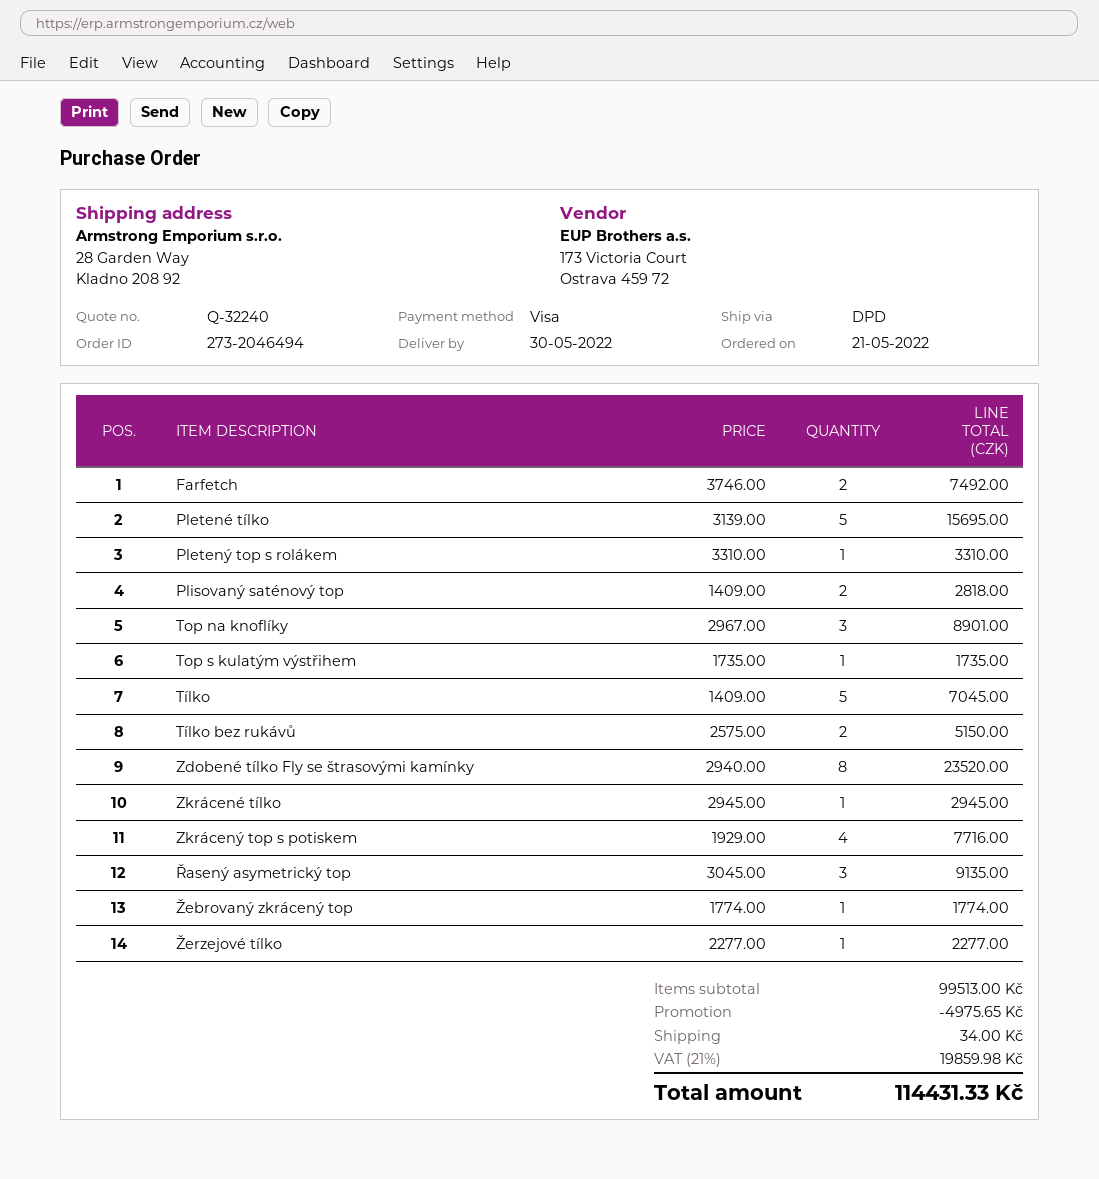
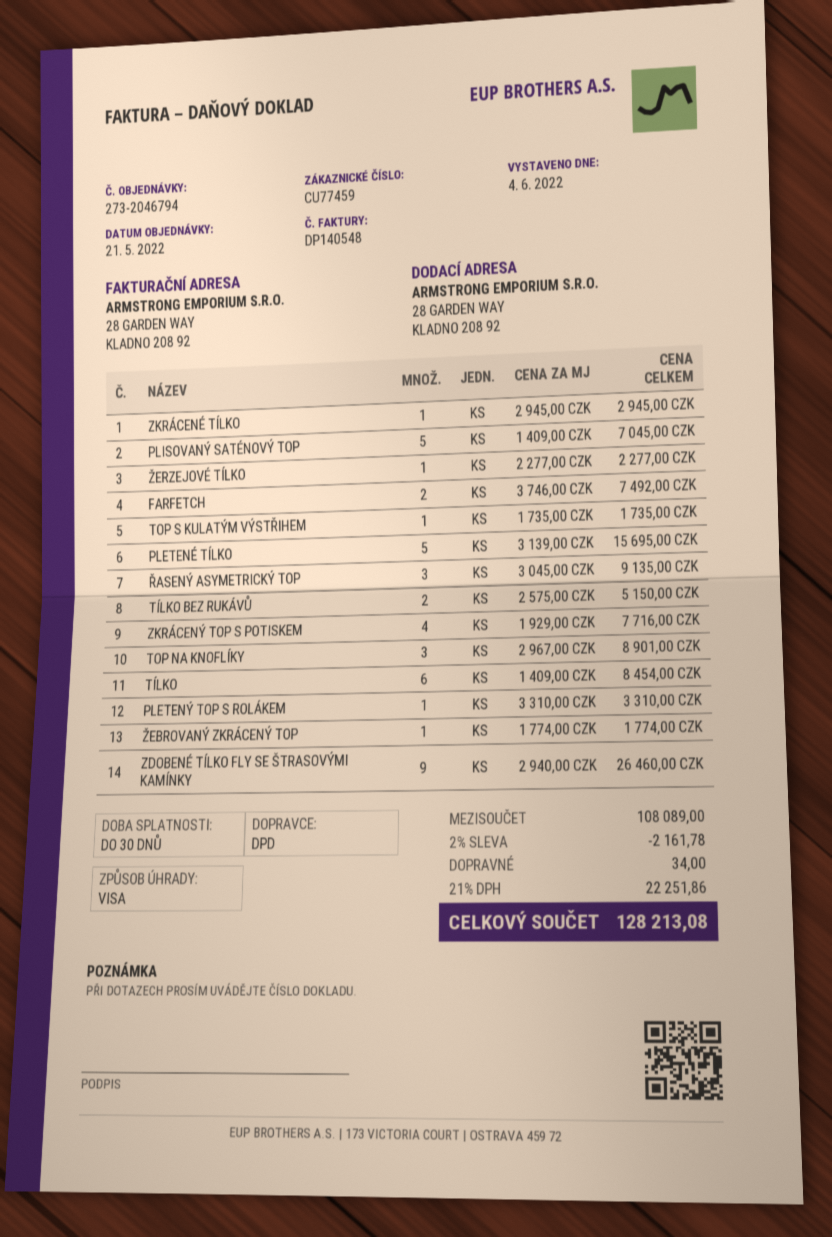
order number: 273-2046494 -> 273-2046794
Plisovaný saténový top: 2 x 1409.00 = 2818.00 -> 5 x 1409.00 = 7045.00
Tílko: 5 x 1409.00 = 7045.00 -> 6 x 1409.00 = 8454.00
Zdobené tílko Fly se štrasovými kamínky: 8 x 2940.00 = 23520.00 -> 9 x 2940.00 = 26460.00
subtotal: 99513.00 -> 108089.00
discount: 4975.65 -> 2161.78
tax: 21% = 19859.98 -> 21% = 22251.86
total: 114431.33 -> 128213.08

